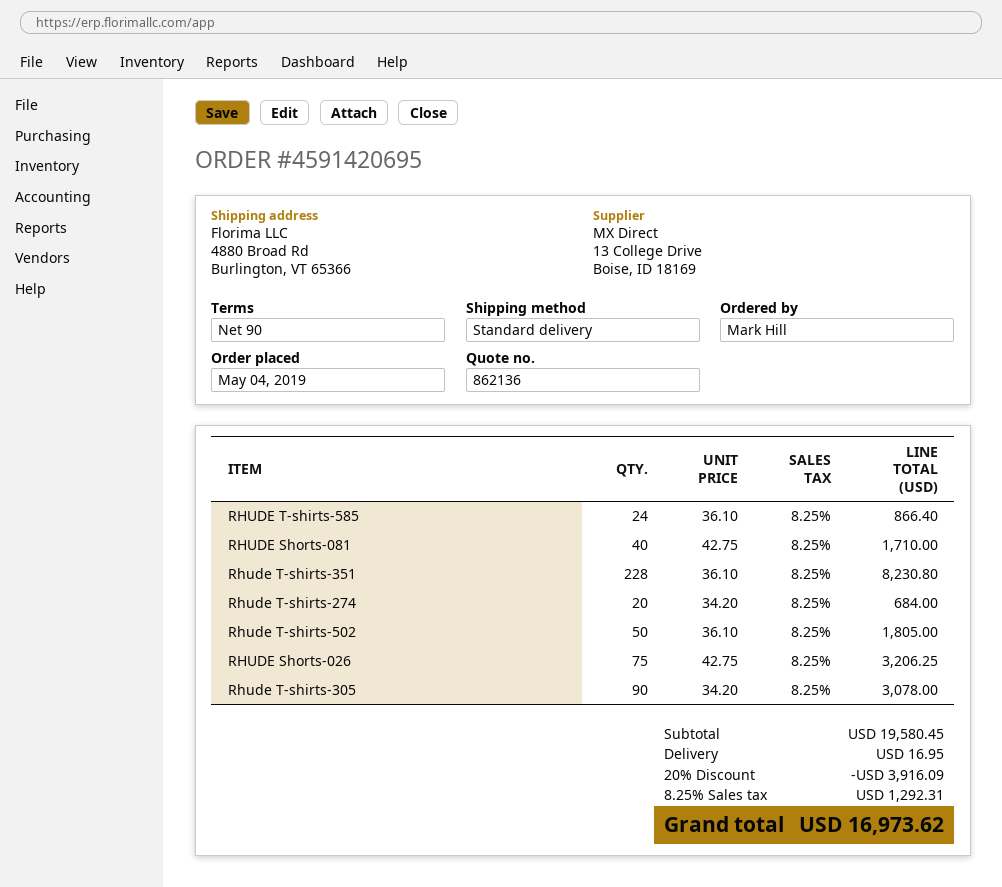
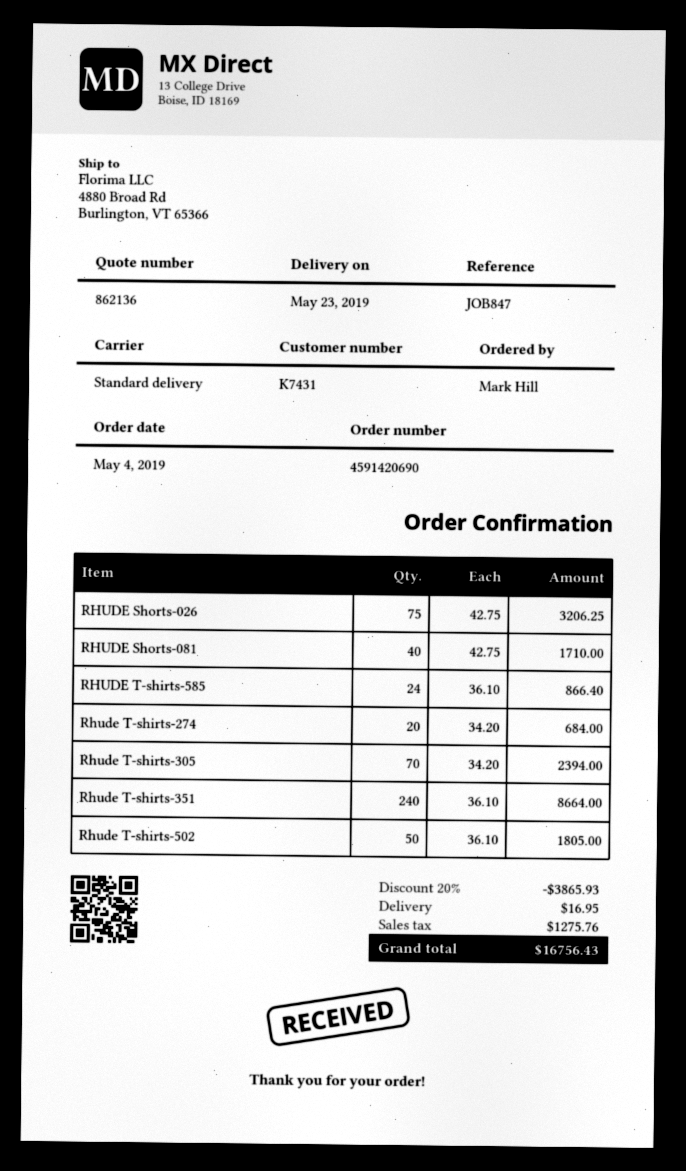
order number: 4591420695 -> 4591420690
Rhude T-shirts-351: 228 x 36.10 = 8230.80 -> 240 x 36.10 = 8664.00
Rhude T-shirts-305: 90 x 34.20 = 3078.00 -> 70 x 34.20 = 2394.00
discount: 20% = 3916.09 -> 20% = 3865.93
tax: 1292.31 -> 1275.76
total: 16973.62 -> 16756.43

